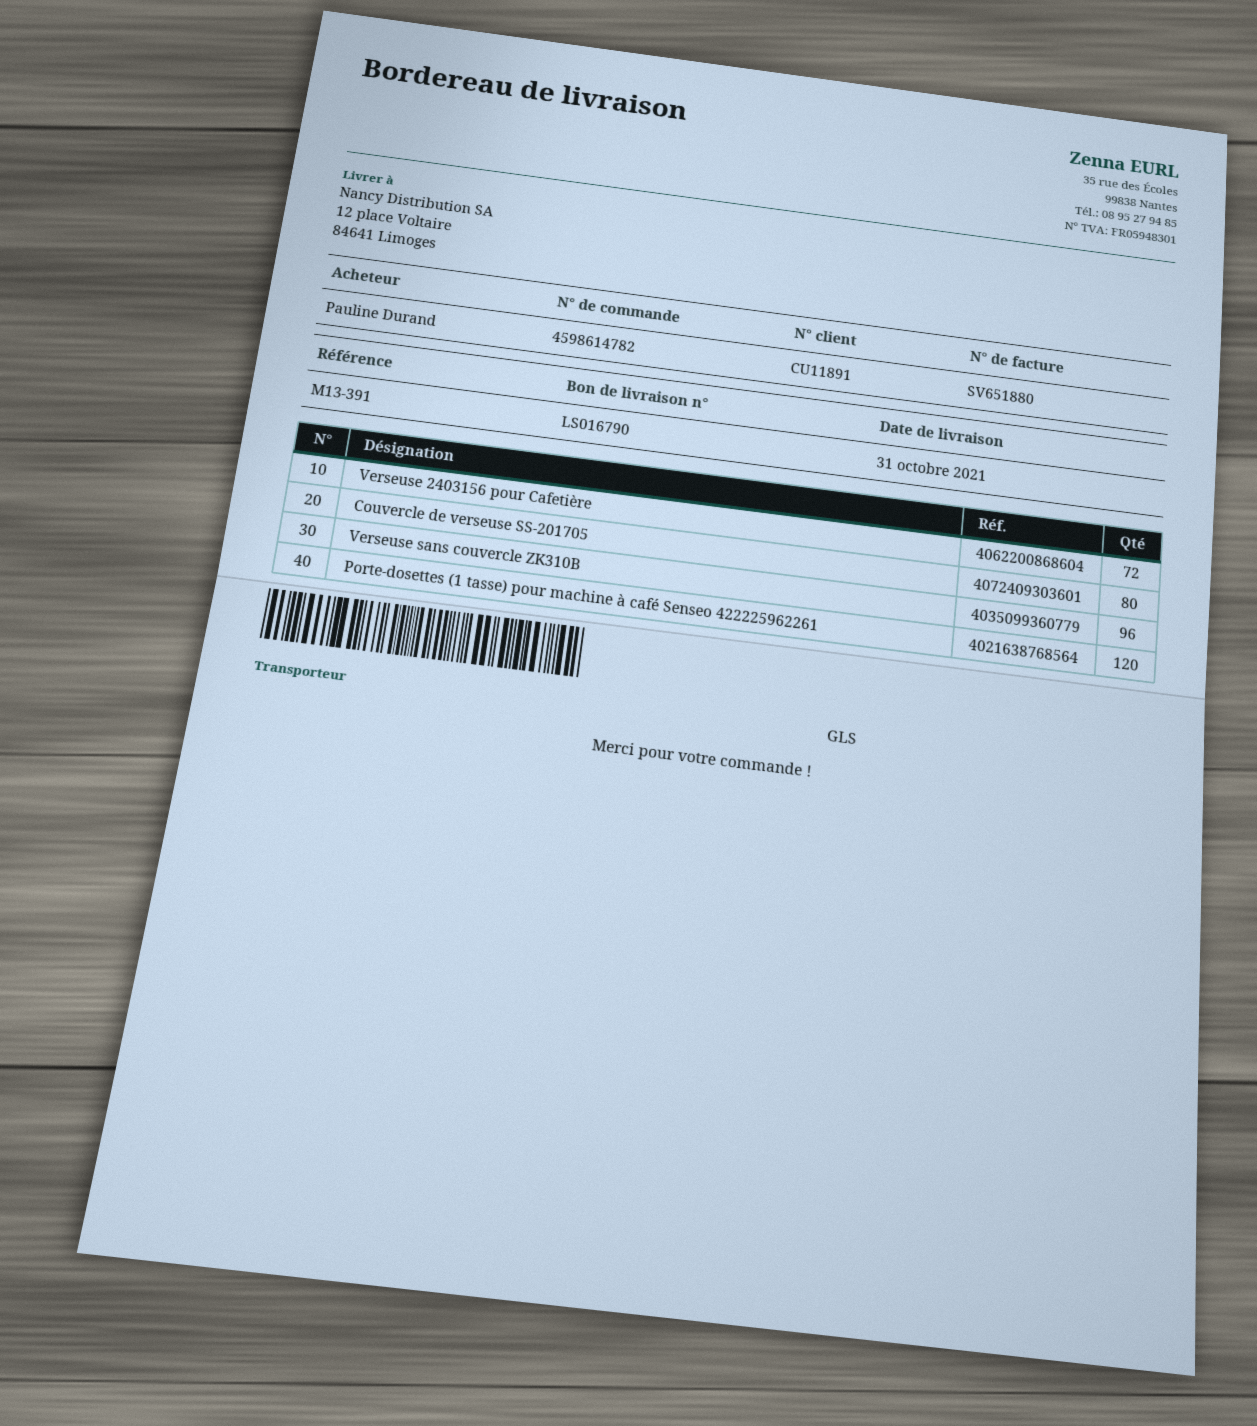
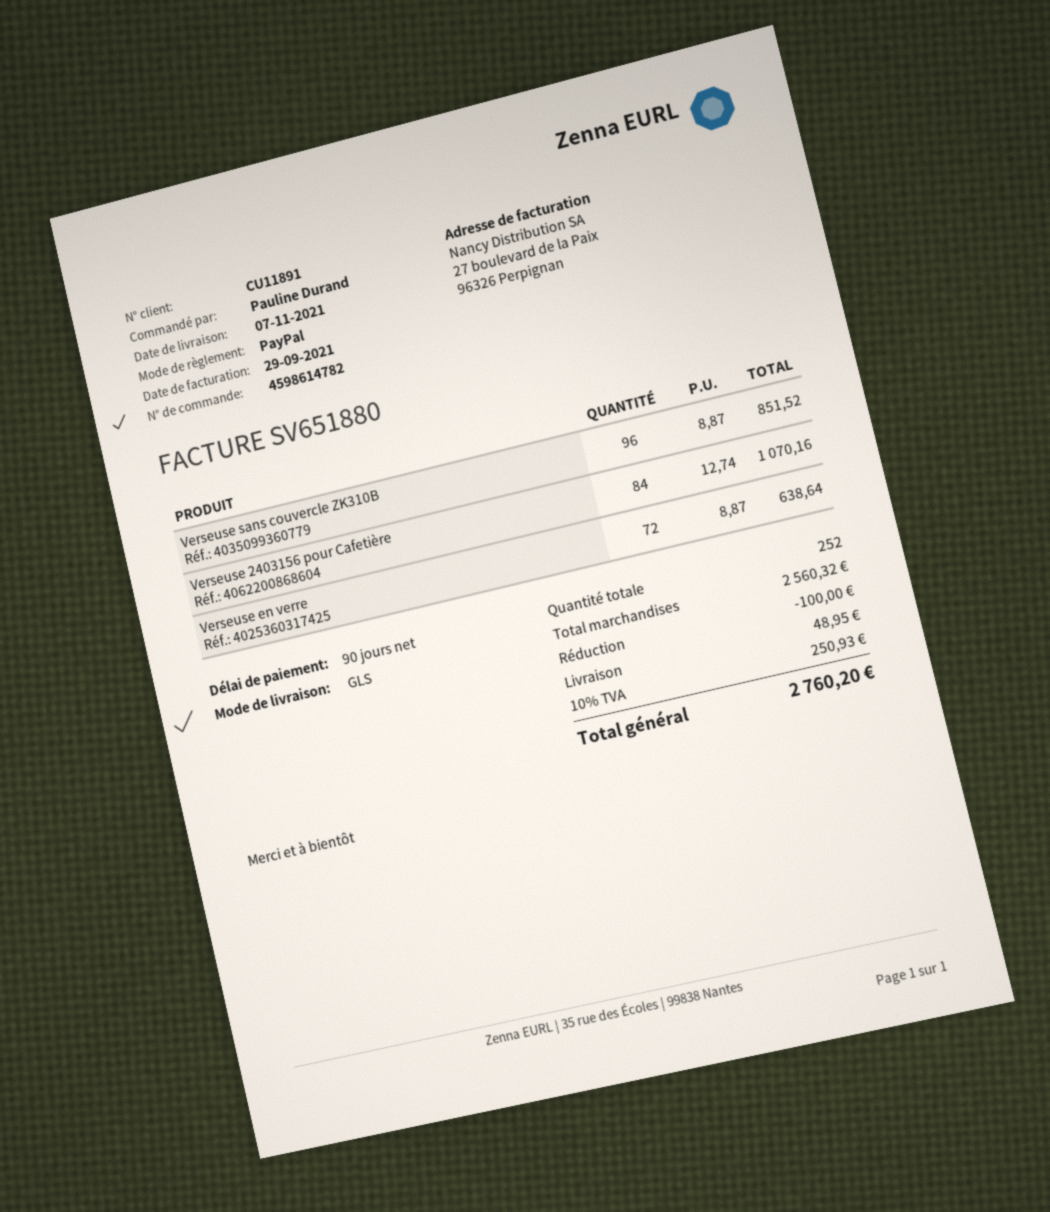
delivery date: 2021-10-31 -> 2021-11-07
Verseuse 2403156 pour Cafetière: 72 -> 84
Couvercle de verseuse SS-201705: 80 -> none
Porte-dosettes (1 tasse) pour machine à café Senseo 422225962261: 120 -> none
Verseuse en verre: none -> 72

